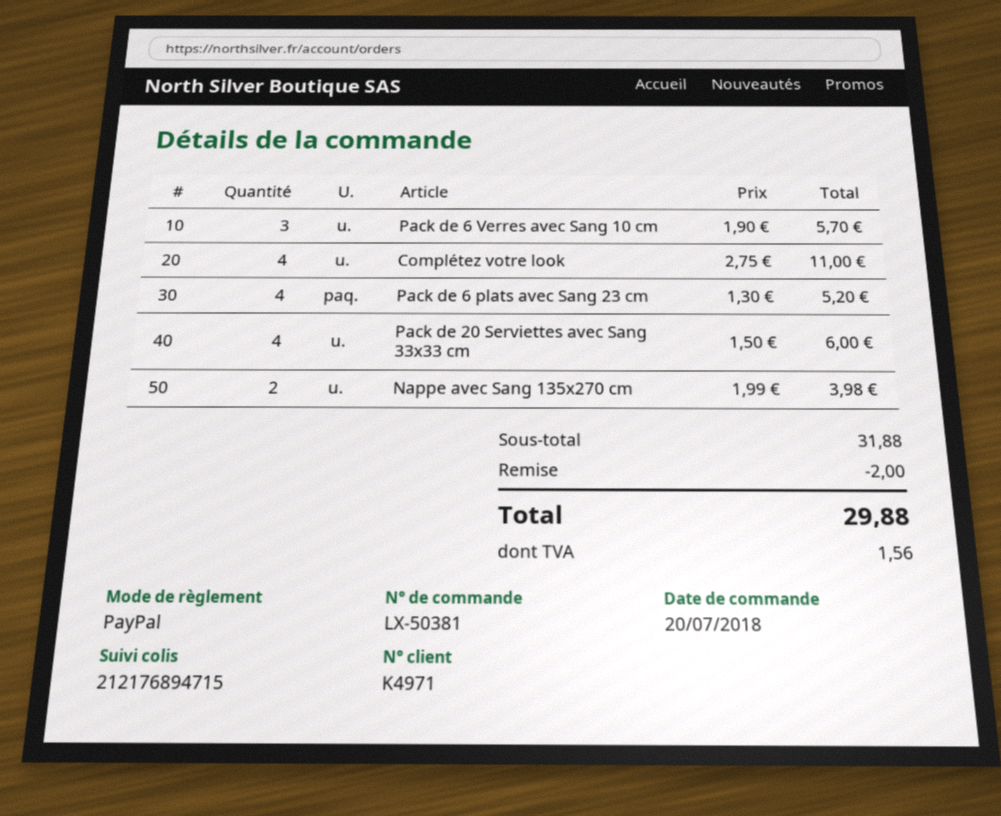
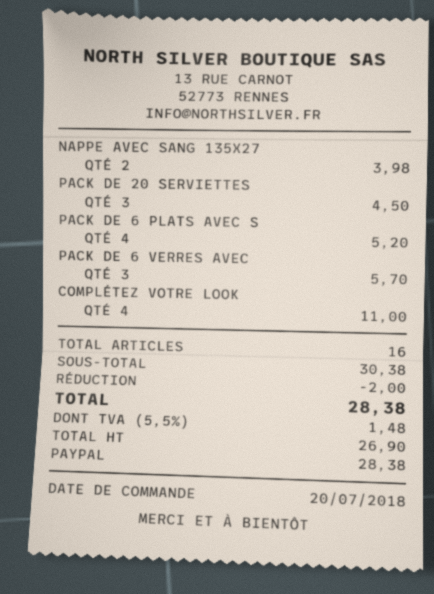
Pack de 20 Serviettes avec Sang 33x33 cm: 4 for 6.00 -> 3 for 4.50
subtotal: 31.88 -> 30.38
tax: 1.56 -> 1.48
total: 29.88 -> 28.38

